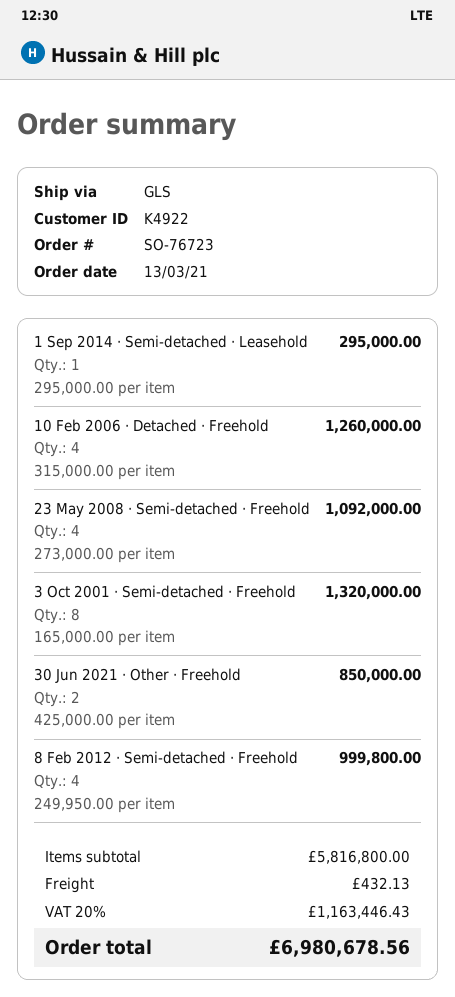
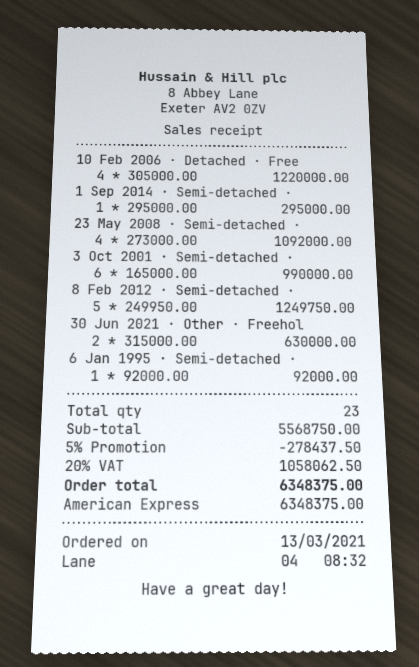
10 Feb 2006 · Detached · Freehold: 4 x 315000.00 = 1260000.00 -> 4 x 305000.00 = 1220000.00
3 Oct 2001 · Semi-detached · Freehold: 8 x 165000.00 = 1320000.00 -> 6 x 165000.00 = 990000.00
30 Jun 2021 · Other · Freehold: 2 x 425000.00 = 850000.00 -> 2 x 315000.00 = 630000.00
8 Feb 2012 · Semi-detached · Freehold: 4 x 249950.00 = 999800.00 -> 5 x 249950.00 = 1249750.00
6 Jan 1995 · Semi-detached ·: none -> 1 x 92000.00 = 92000.00
subtotal: 5816800.00 -> 5568750.00
discount: none -> 5% = 278437.50
shipping: 432.13 -> none
tax: 20% = 1163446.43 -> 20% = 1058062.50
total: 6980678.56 -> 6348375.00

